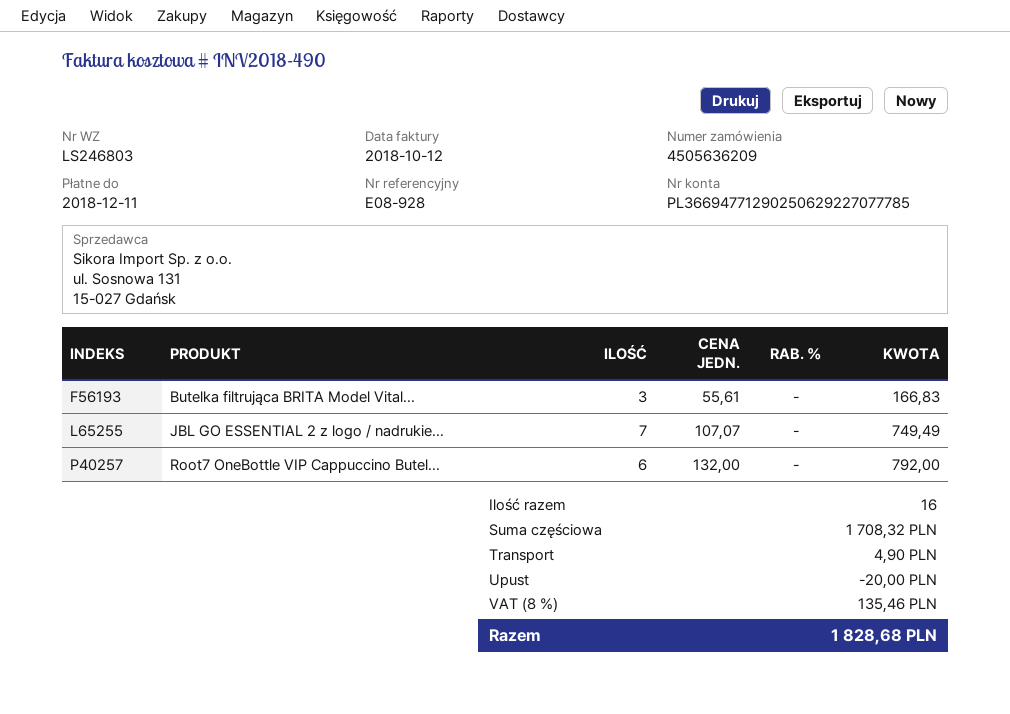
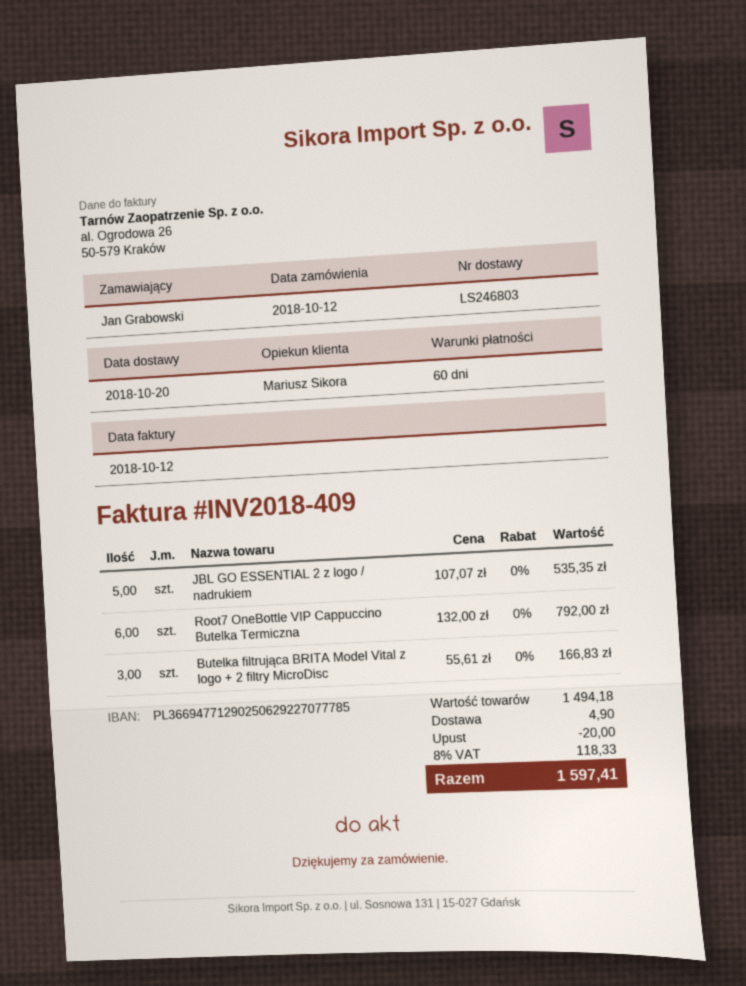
invoice number: INV2018-490 -> INV2018-409
JBL GO ESSENTIAL 2 z logo / nadrukie...: 7 x 107.07 = 749.49 -> 5 x 107.07 = 535.35
subtotal: 1708.32 -> 1494.18
tax: 8% = 135.46 -> 8% = 118.33
total: 1828.68 -> 1597.41

